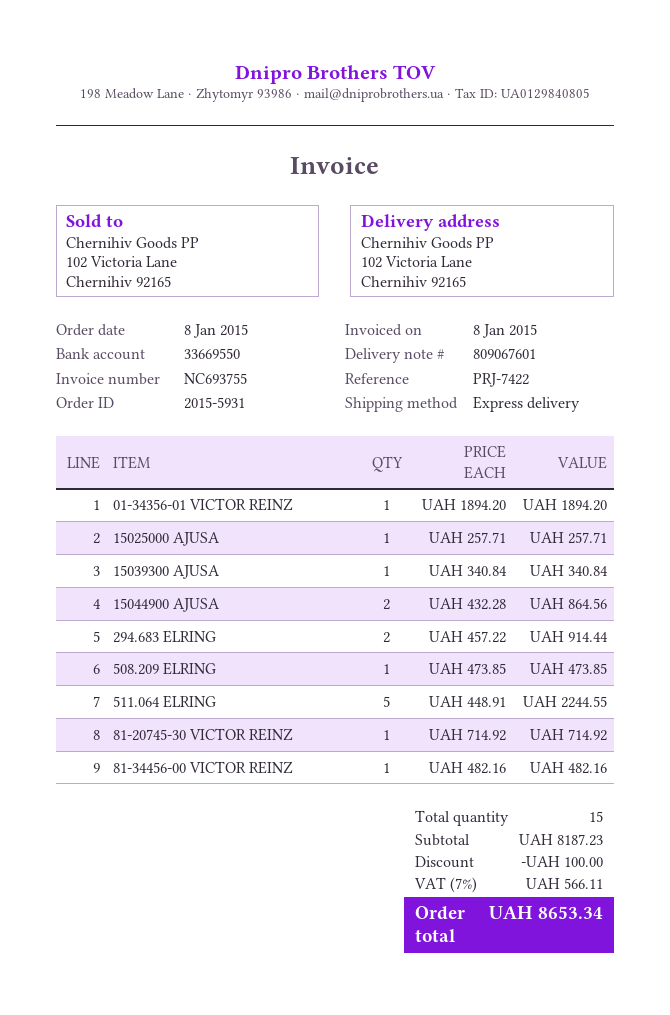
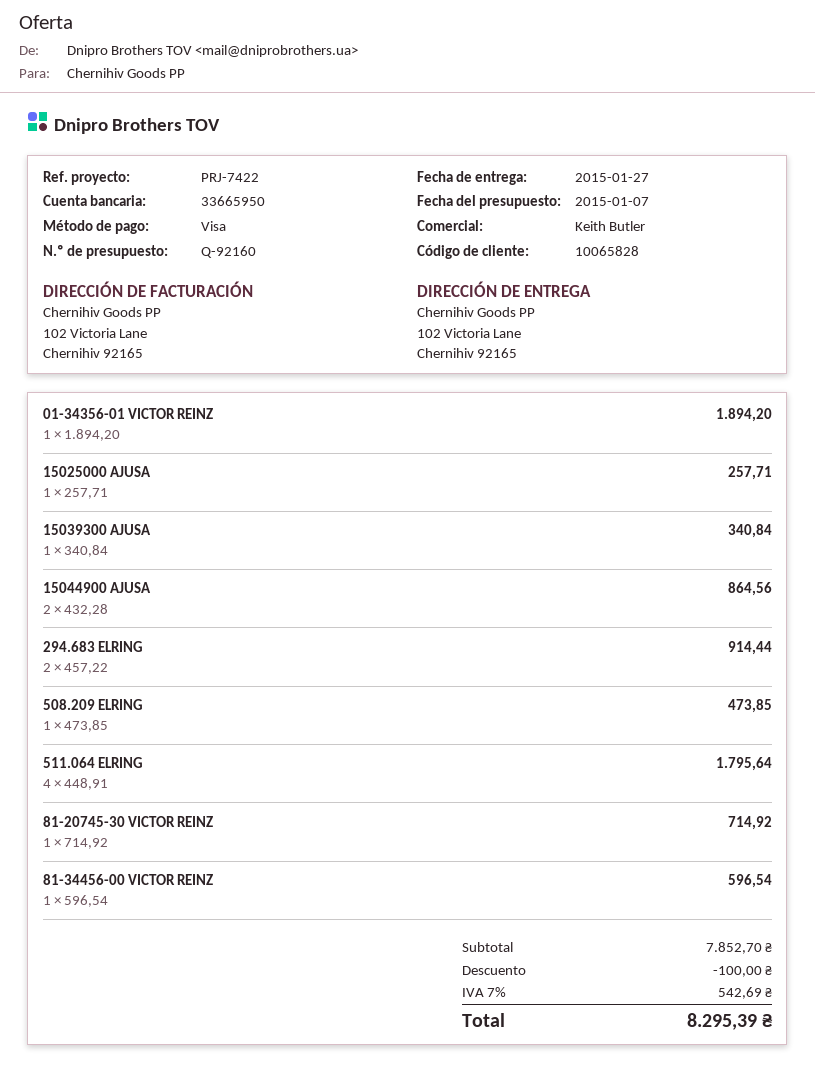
bank account: 33669550 -> 33665950
511.064 ELRING: 5 x 448.91 = 2244.55 -> 4 x 448.91 = 1795.64
81-34456-00 VICTOR REINZ: 1 x 482.16 = 482.16 -> 1 x 596.54 = 596.54
subtotal: 8187.23 -> 7852.70
tax: 7% = 566.11 -> 7% = 542.69
total: 8653.34 -> 8295.39

